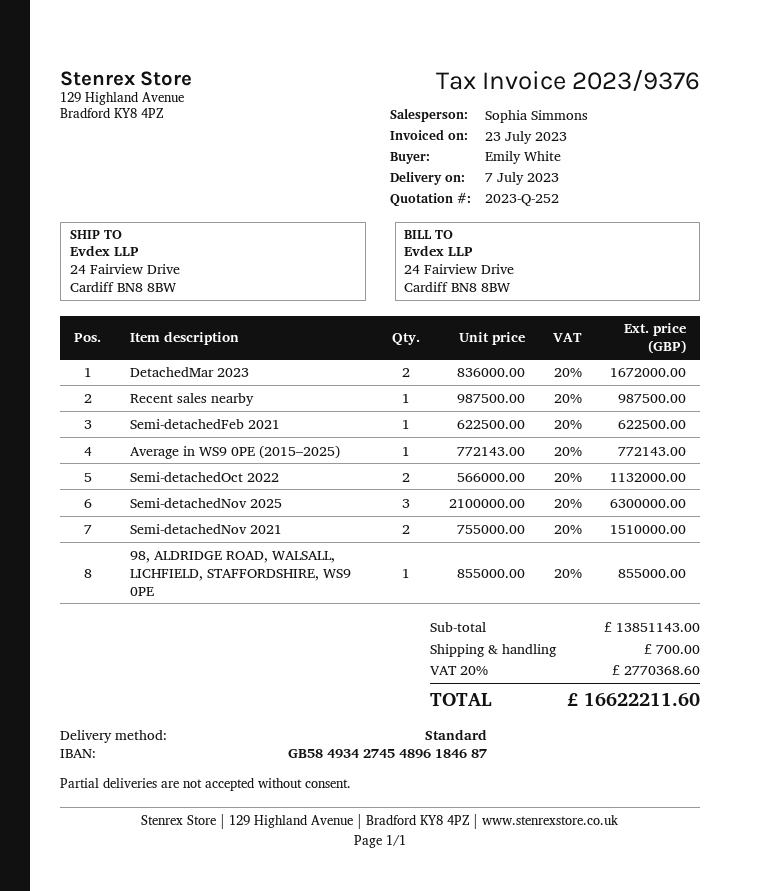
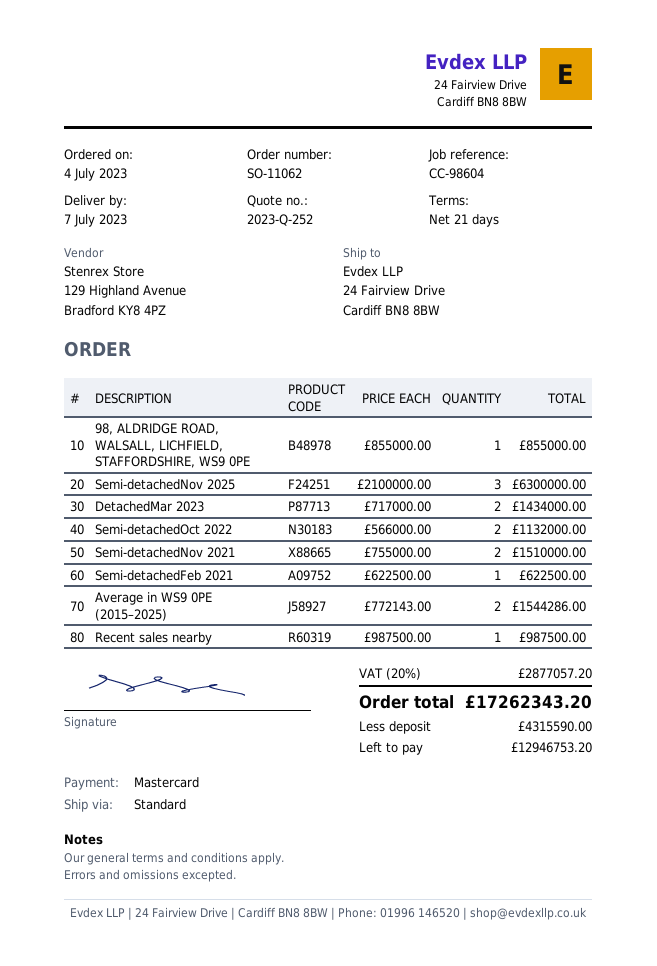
DetachedMar 2023: 2 x 836000.00 = 1672000.00 -> 2 x 717000.00 = 1434000.00
Average in WS9 0PE (2015–2025): 1 x 772143.00 = 772143.00 -> 2 x 772143.00 = 1544286.00
shipping: 700.00 -> none
tax: 20% = 2770368.60 -> 20% = 2877057.20
total: 16622211.60 -> 17262343.20

